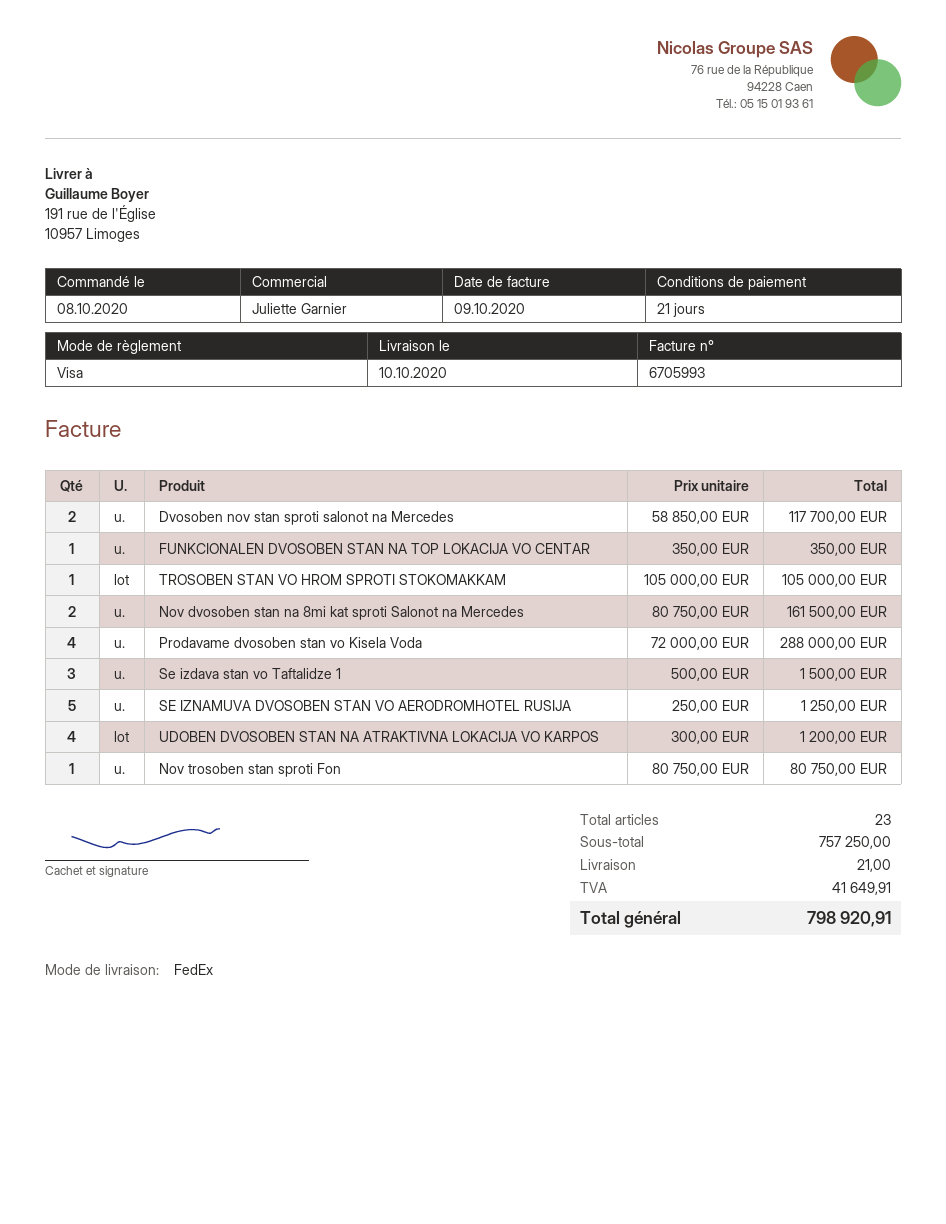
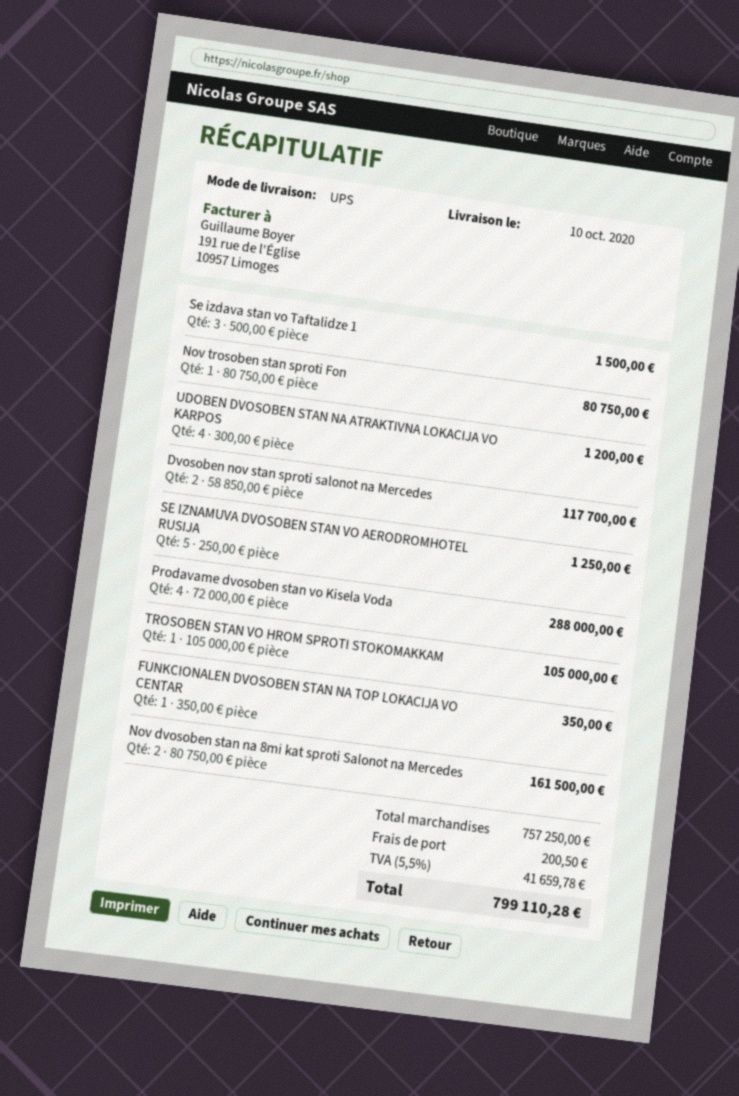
shipping method: FedEx -> UPS
shipping: 21.00 -> 200.50
tax: 41649.91 -> 41659.78
total: 798920.91 -> 799110.28

